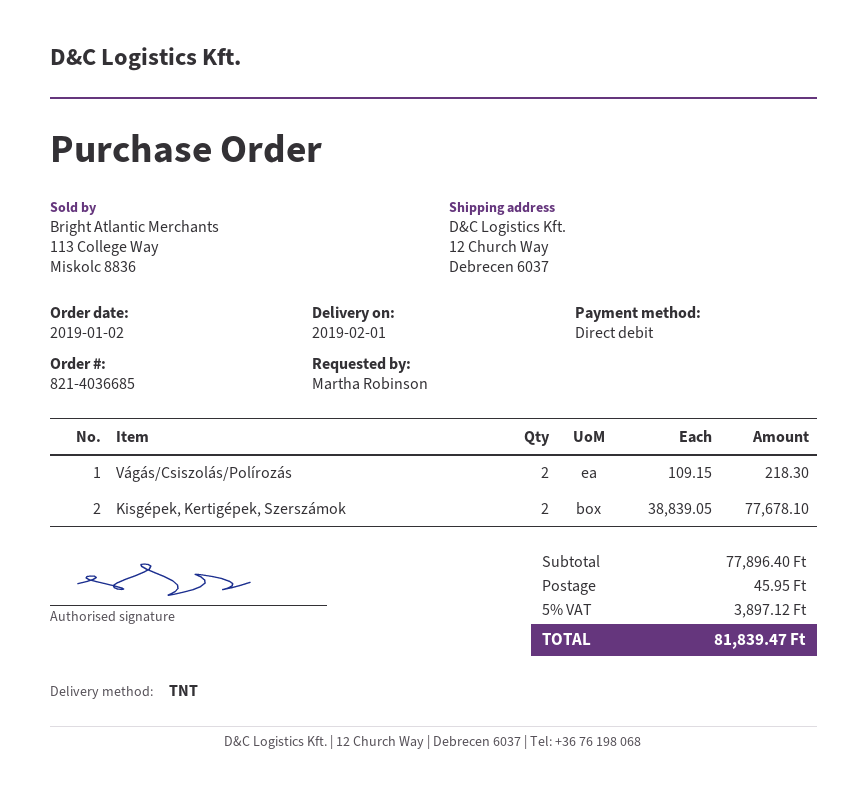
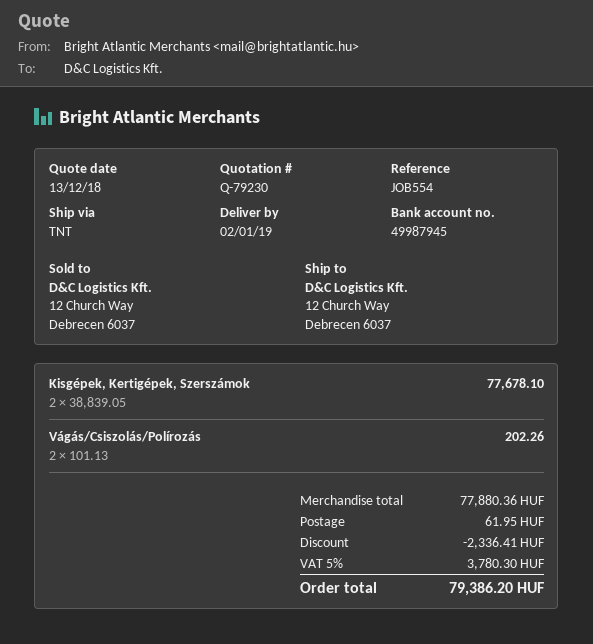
delivery date: 2019-02-01 -> 2019-01-02
Vágás/Csiszolás/Polírozás: 2 x 109.15 = 218.30 -> 2 x 101.13 = 202.26
subtotal: 77896.40 -> 77880.36
discount: none -> 2336.41
shipping: 45.95 -> 61.95
tax: 5% = 3897.12 -> 5% = 3780.30
total: 81839.47 -> 79386.20

